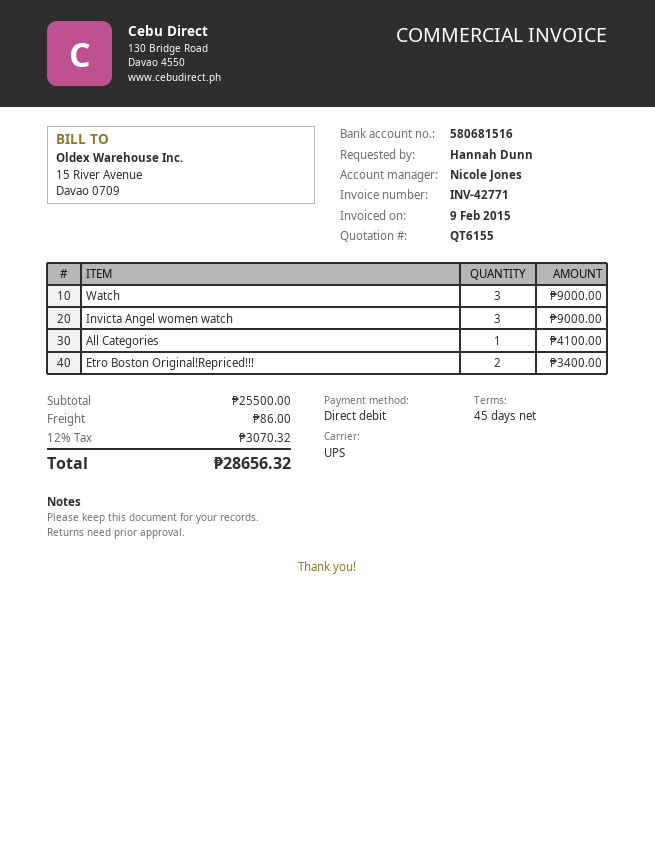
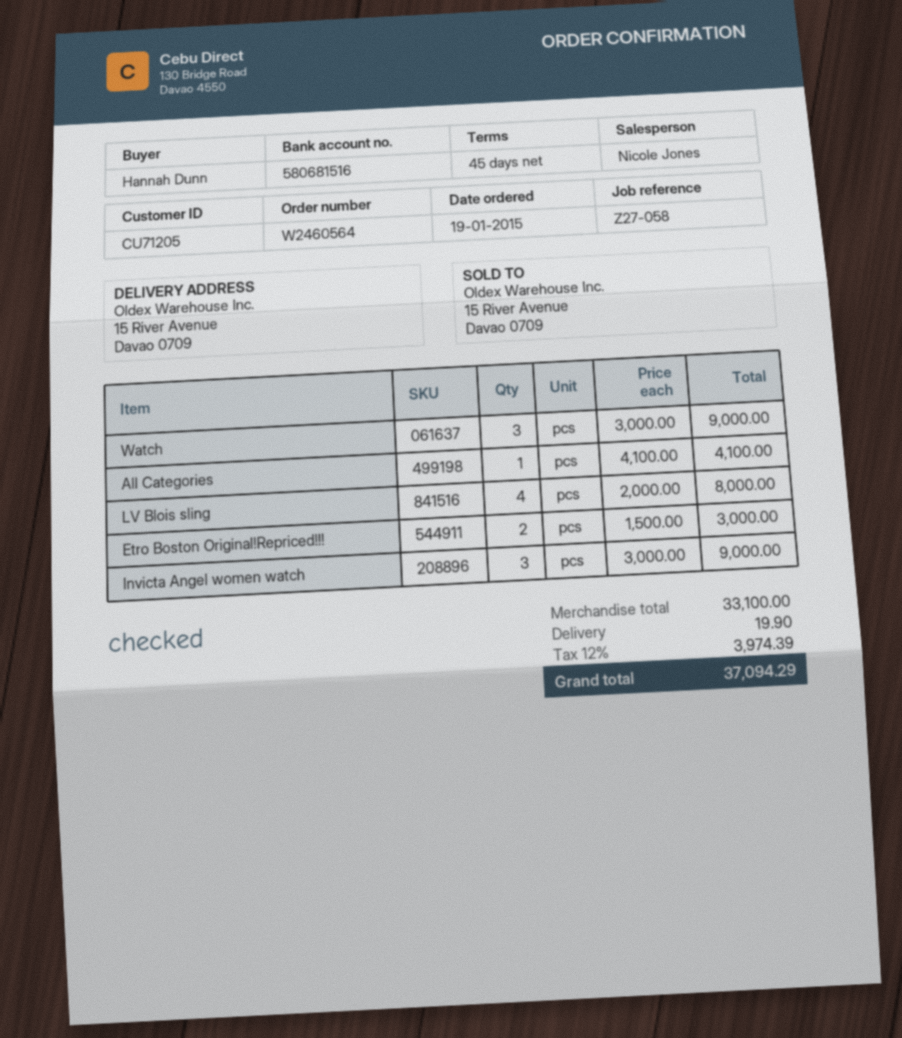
Etro Boston Original!Repriced!!!: 2 for 3400.00 -> 2 for 3000.00
LV Blois sling: none -> 4 for 8000.00
subtotal: 25500.00 -> 33100.00
shipping: 86.00 -> 19.90
tax: 12% = 3070.32 -> 12% = 3974.39
total: 28656.32 -> 37094.29

